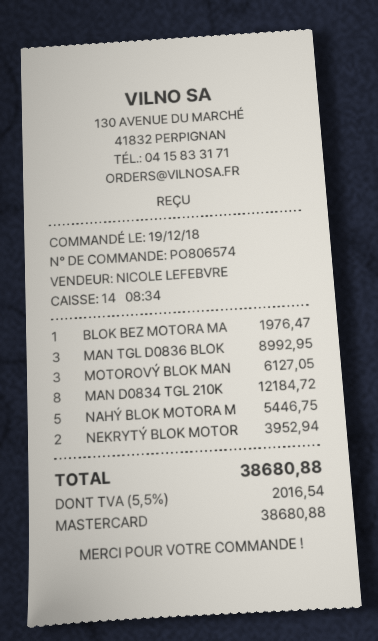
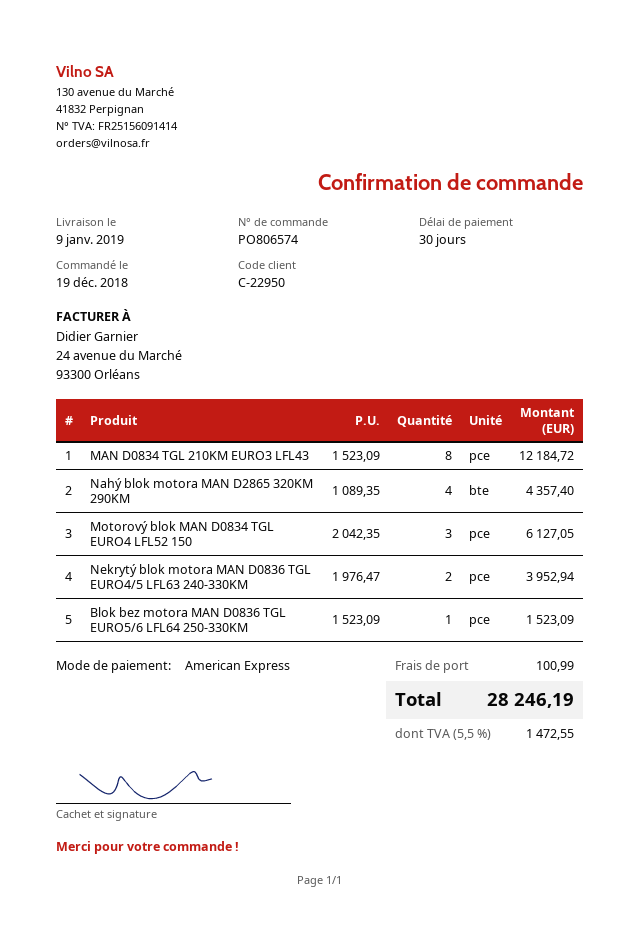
payment method: Mastercard -> American Express
BLOK BEZ MOTORA MA: 1 for 1976.47 -> 1 for 1523.09
MAN TGL D0836 BLOK: 3 for 8992.95 -> none
NAHÝ BLOK MOTORA M: 5 for 5446.75 -> 4 for 4357.40
shipping: none -> 100.99
tax: 5.5% = 2016.54 -> 5.5% = 1472.55
total: 38680.88 -> 28246.19

